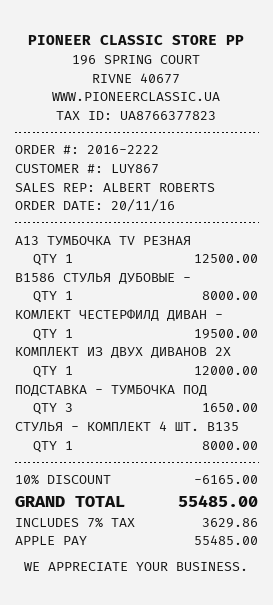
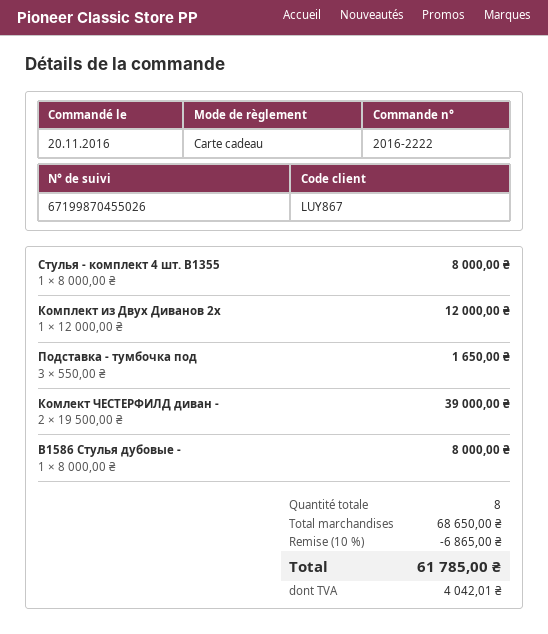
payment method: Apple Pay -> gift card
А13 ТУМБОЧКА TV РЕЗНАЯ: 1 for 12500.00 -> none
КОМЛЕКТ ЧЕСТЕРФИЛД ДИВАН -: 1 for 19500.00 -> 2 for 39000.00
discount: 10% = 6165.00 -> 10% = 6865.00
tax: 3629.86 -> 4042.01
total: 55485.00 -> 61785.00

